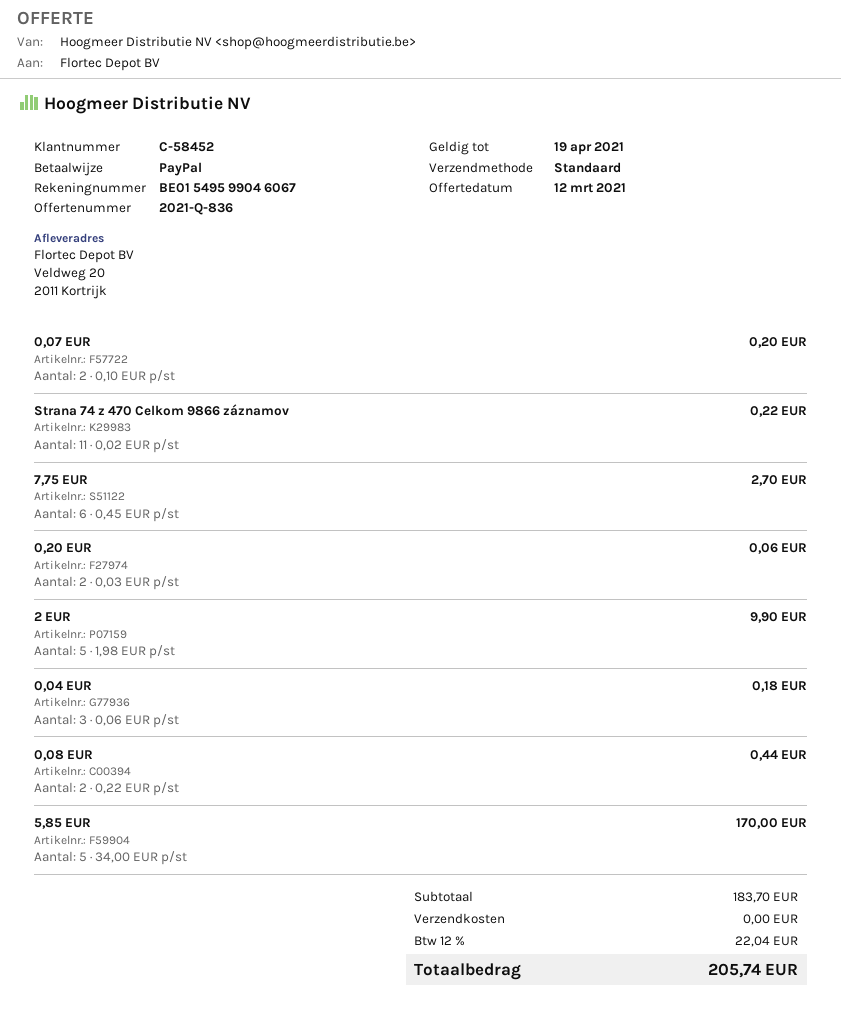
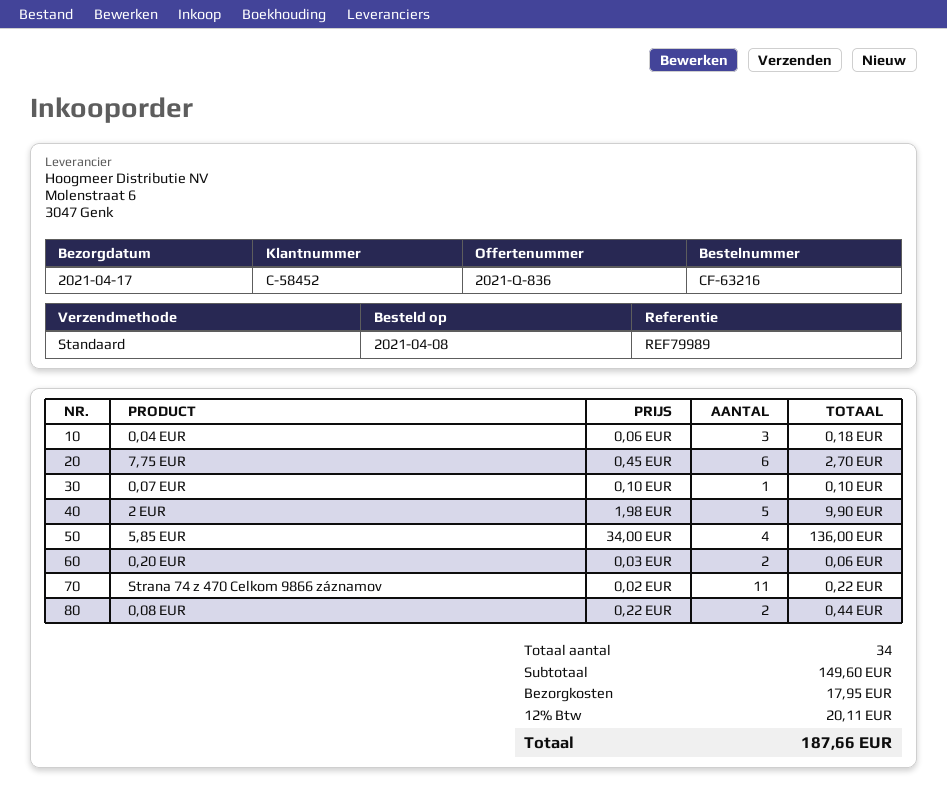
0,07 EUR: 2 x 0.10 = 0.20 -> 1 x 0.10 = 0.10
5,85 EUR: 5 x 34.00 = 170.00 -> 4 x 34.00 = 136.00
subtotal: 183.70 -> 149.60
shipping: 0.00 -> 17.95
tax: 12% = 22.04 -> 12% = 20.11
total: 205.74 -> 187.66

